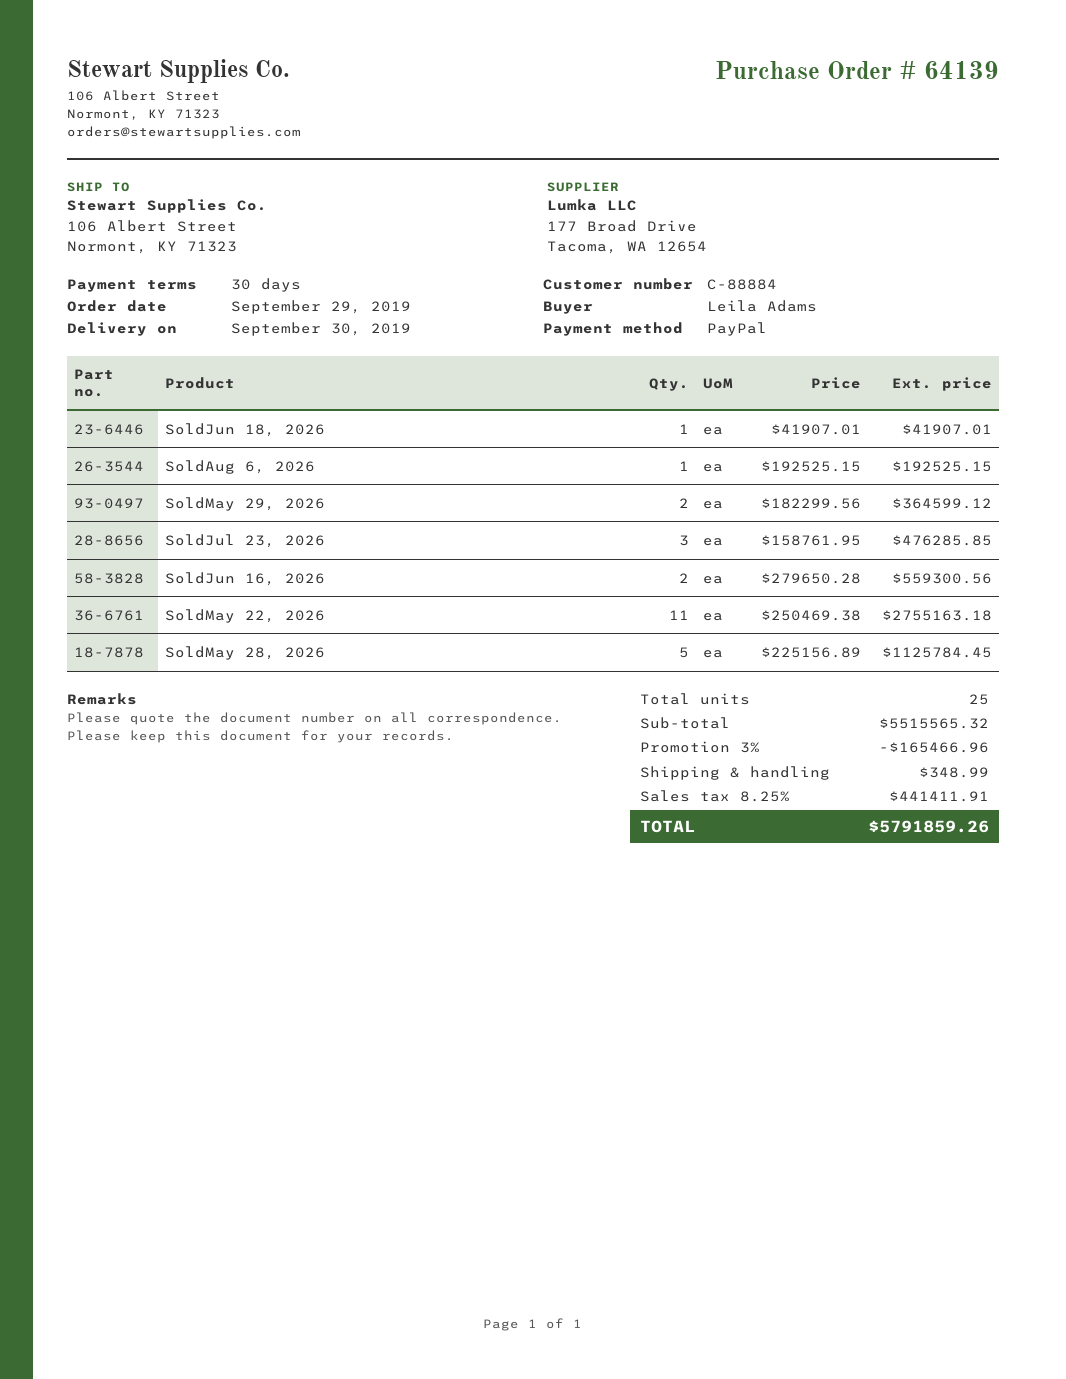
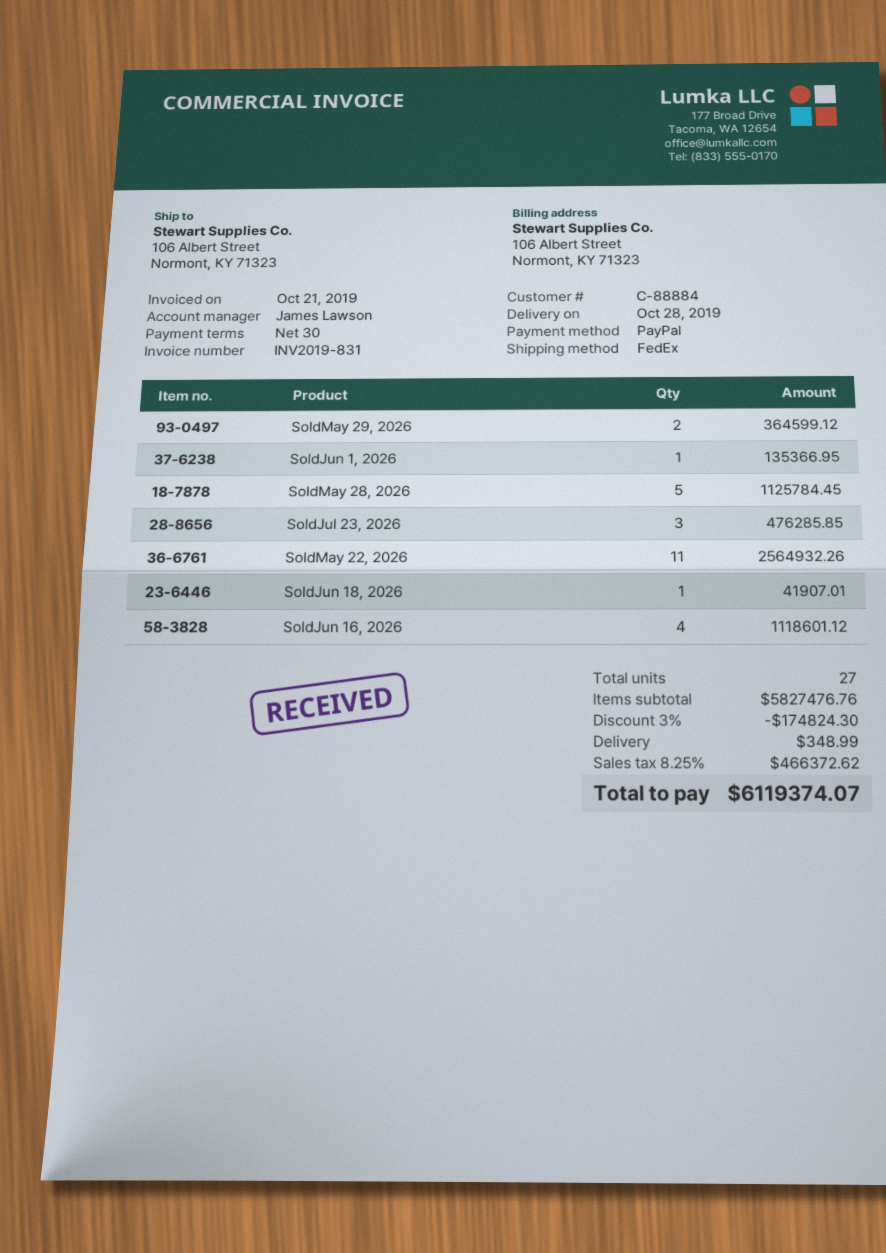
delivery date: 2019-09-30 -> 2019-10-28
SoldAug 6, 2026: 1 for 192525.15 -> none
SoldJun 16, 2026: 2 for 559300.56 -> 4 for 1118601.12
SoldMay 22, 2026: 11 for 2755163.18 -> 11 for 2564932.26
SoldJun 1, 2026: none -> 1 for 135366.95
total quantity: 25 -> 27
subtotal: 5515565.32 -> 5827476.76
discount: 3% = 165466.96 -> 3% = 174824.30
tax: 8.25% = 441411.91 -> 8.25% = 466372.62
total: 5791859.26 -> 6119374.07

